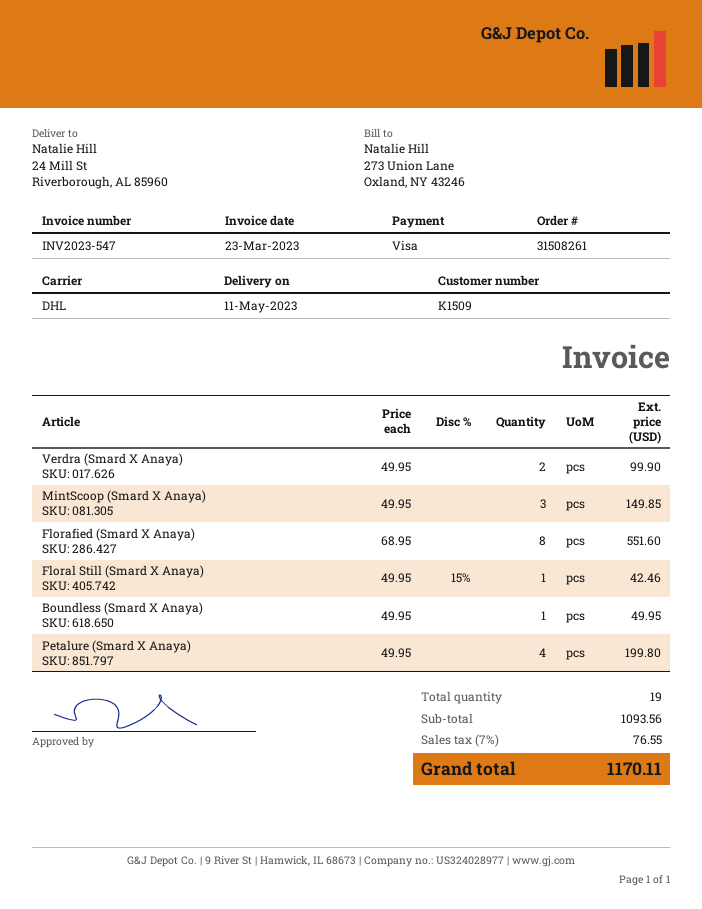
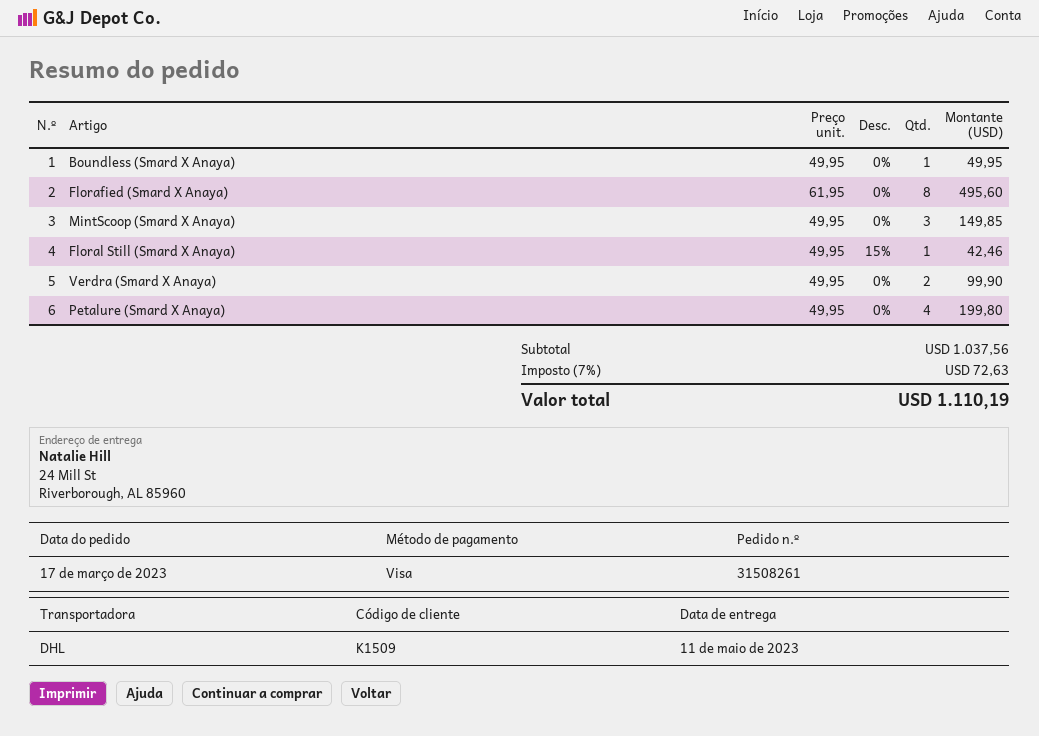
Florafied (Smard X Anaya): 8 x 68.95 = 551.60 -> 8 x 61.95 = 495.60
subtotal: 1093.56 -> 1037.56
tax: 7% = 76.55 -> 7% = 72.63
total: 1170.11 -> 1110.19

